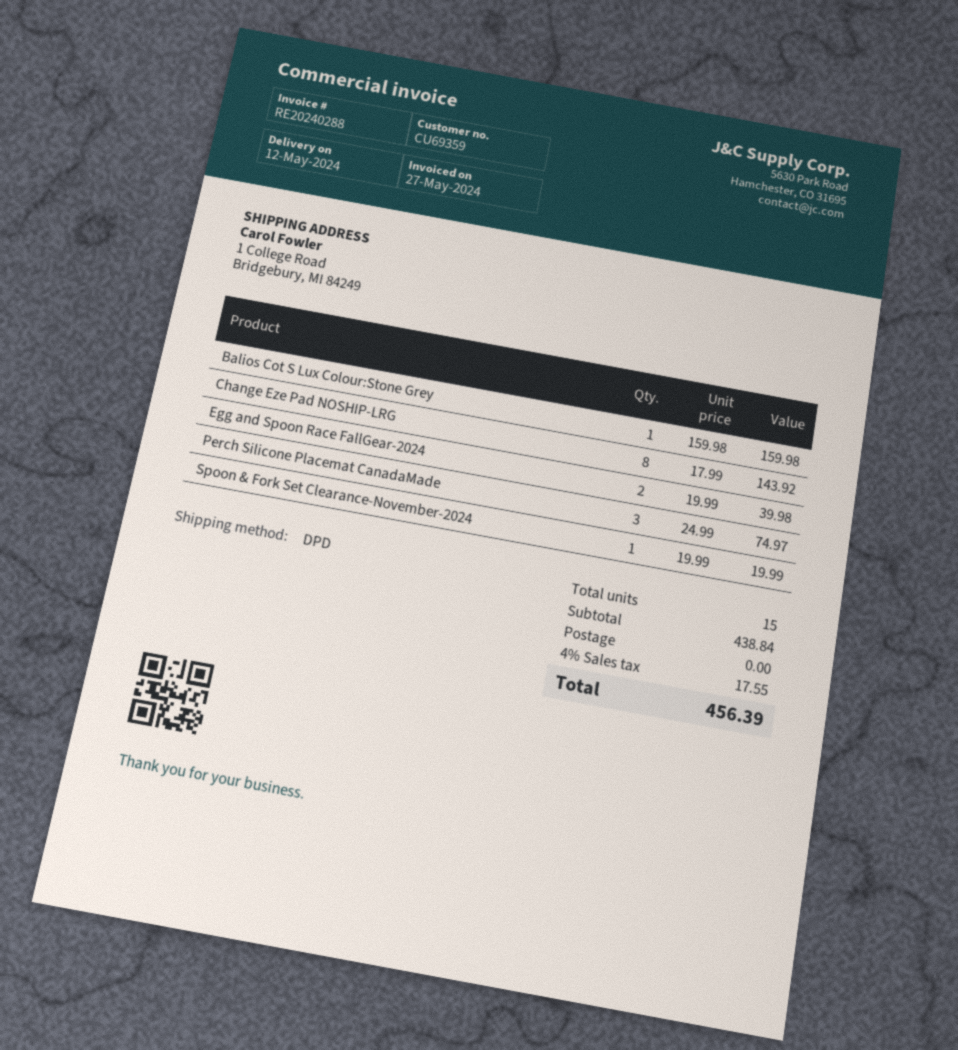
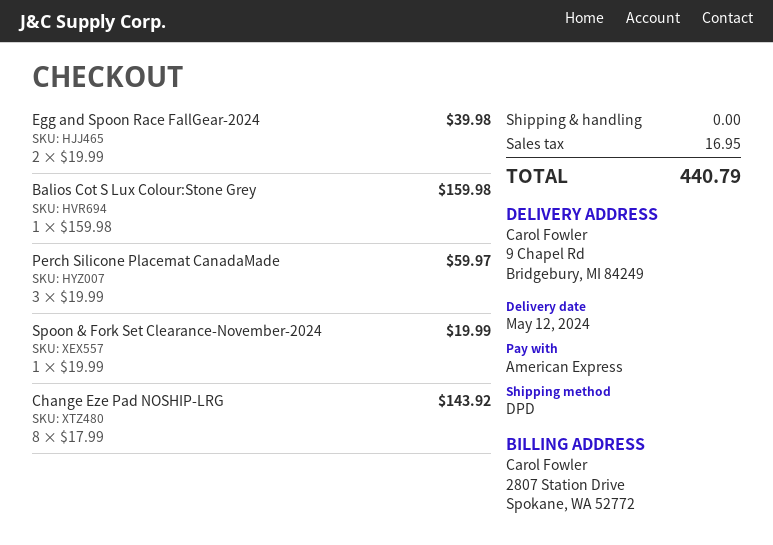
ship to: 1 College Road, Bridgebury, MI 84249 -> 9 Chapel Rd, Bridgebury, MI 84249
Perch Silicone Placemat CanadaMade: 3 x 24.99 = 74.97 -> 3 x 19.99 = 59.97
tax: 17.55 -> 16.95
total: 456.39 -> 440.79

